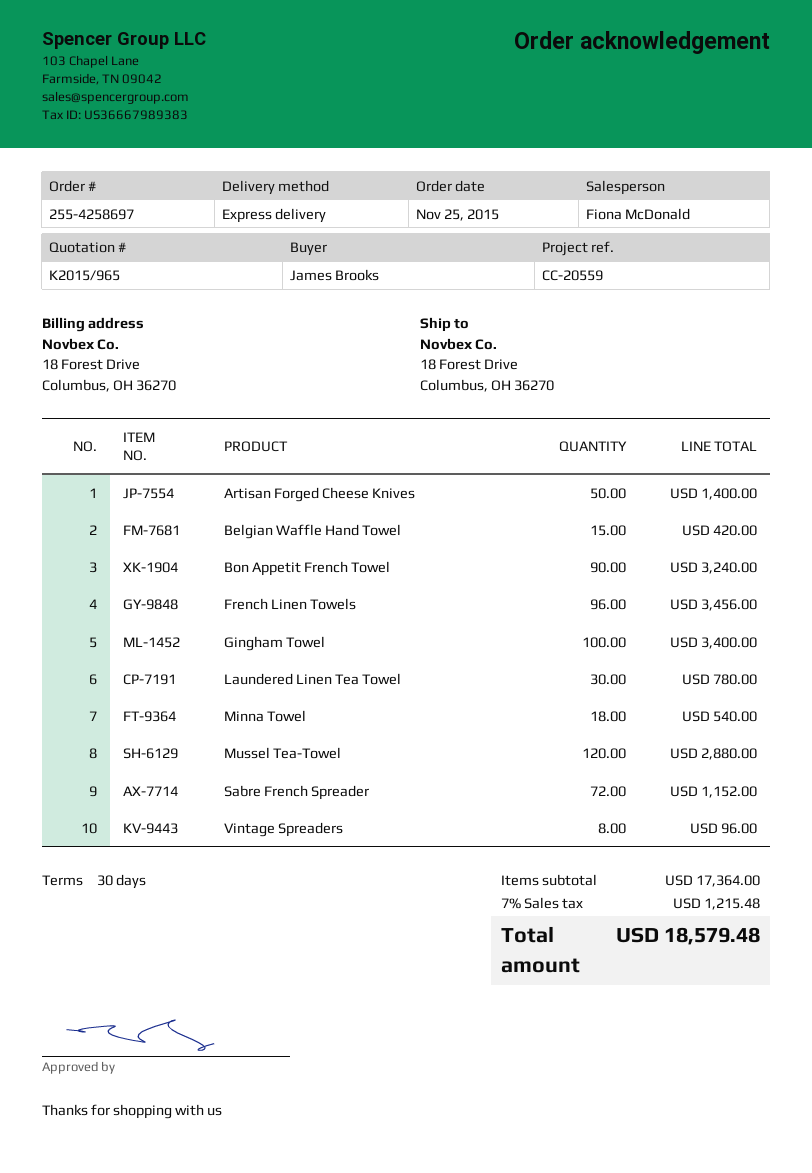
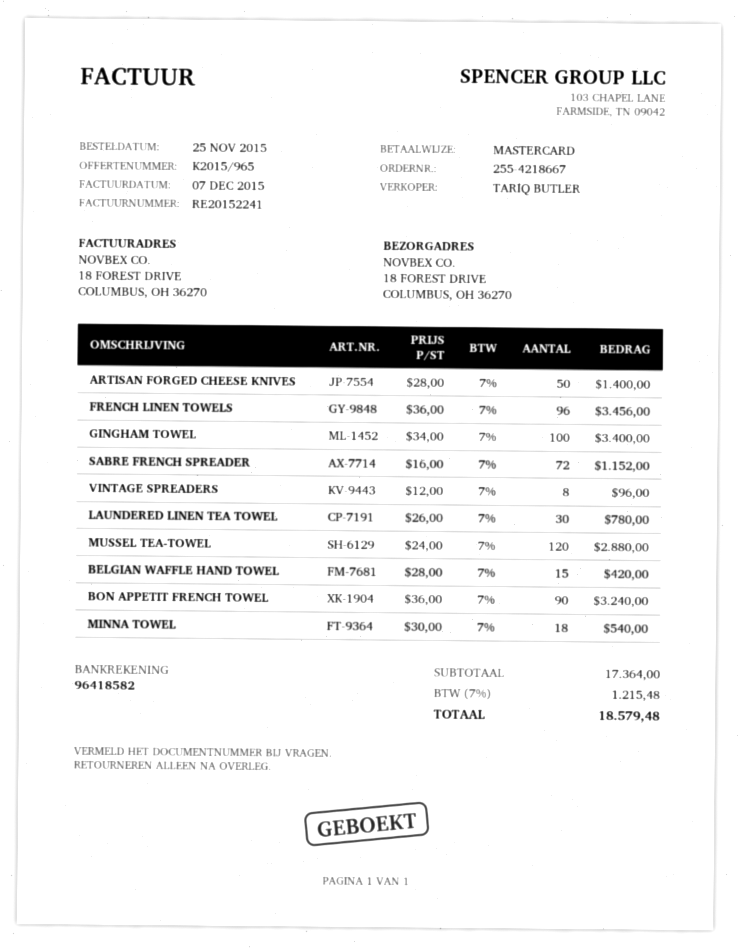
order number: 255-4258697 -> 255-4218667
sales rep: Fiona McDonald -> TARIQ BUTLER

